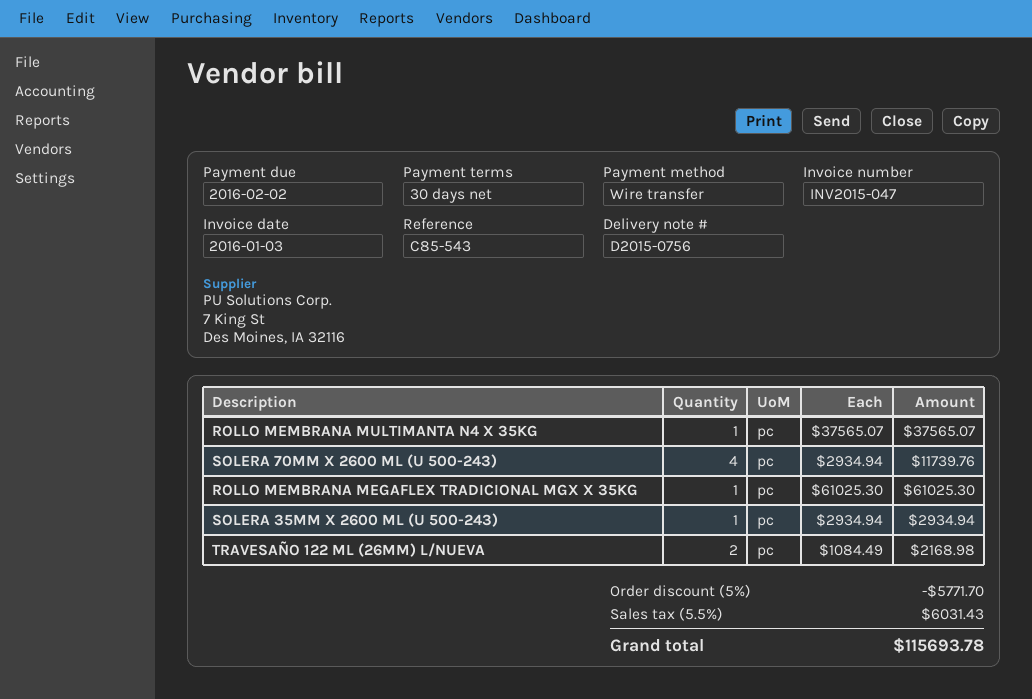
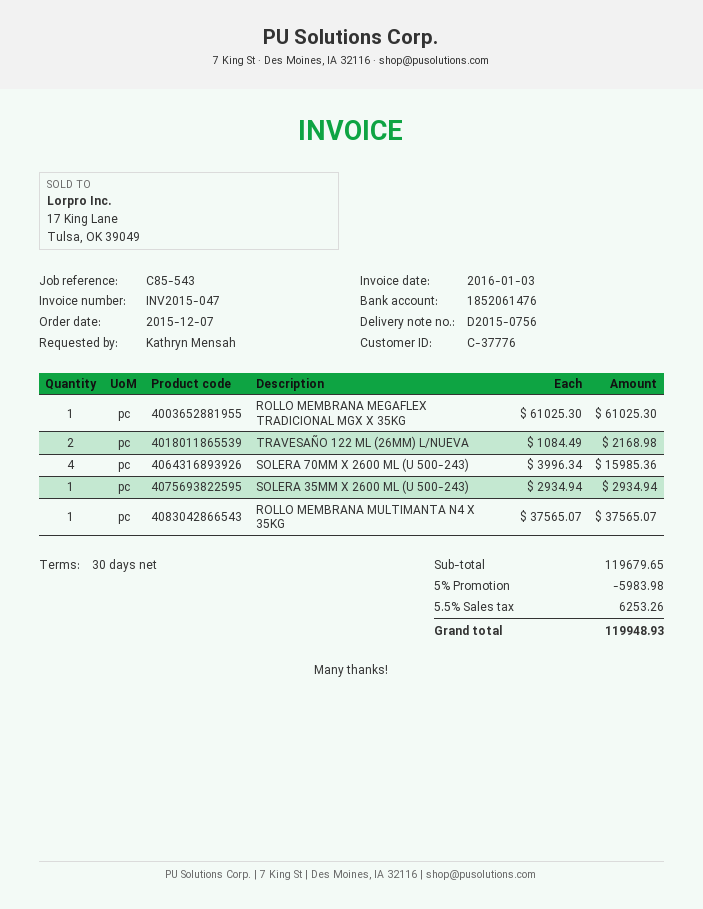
SOLERA 70MM X 2600 ML (U 500-243): 4 x 2934.94 = 11739.76 -> 4 x 3996.34 = 15985.36
discount: 5% = 5771.70 -> 5% = 5983.98
tax: 5.5% = 6031.43 -> 5.5% = 6253.26
total: 115693.78 -> 119948.93

